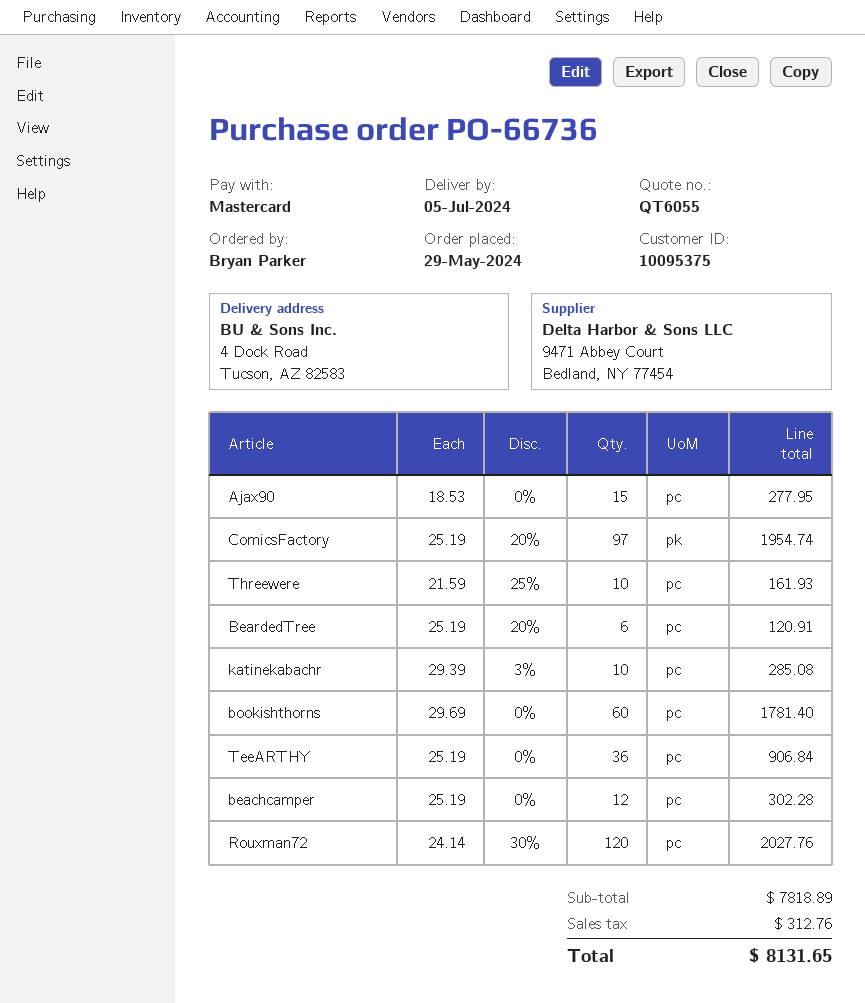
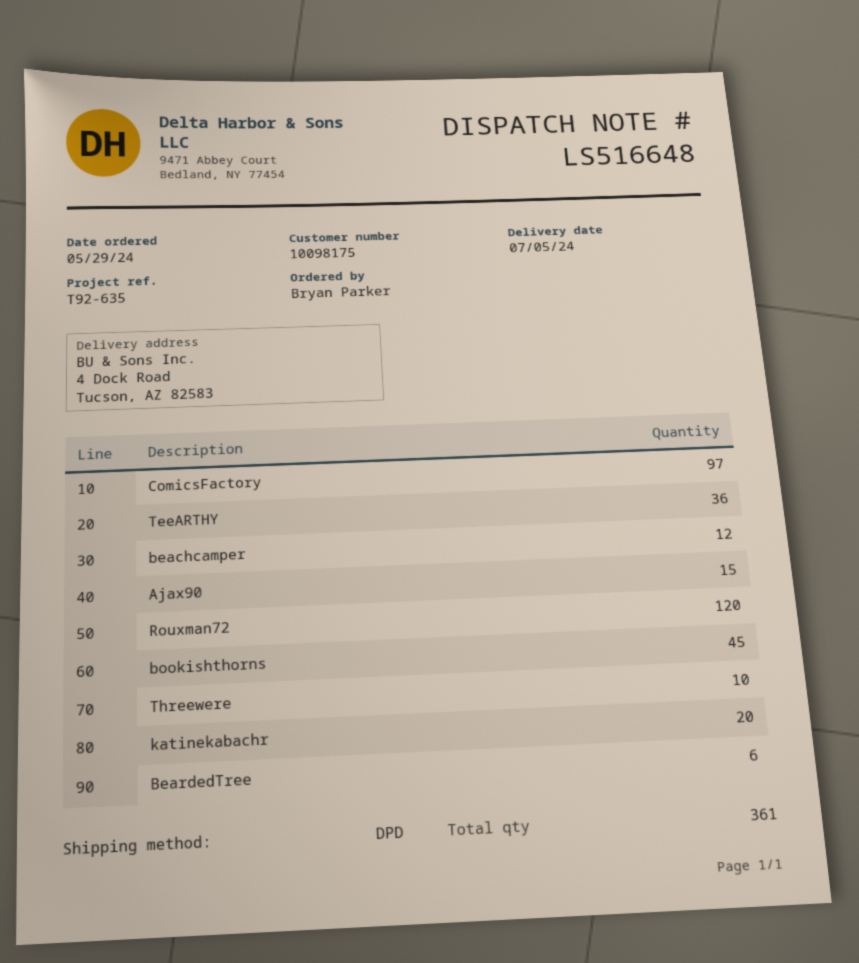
customer number: 10095375 -> 10098175
katinekabachr: 10 -> 20
bookishthorns: 60 -> 45

